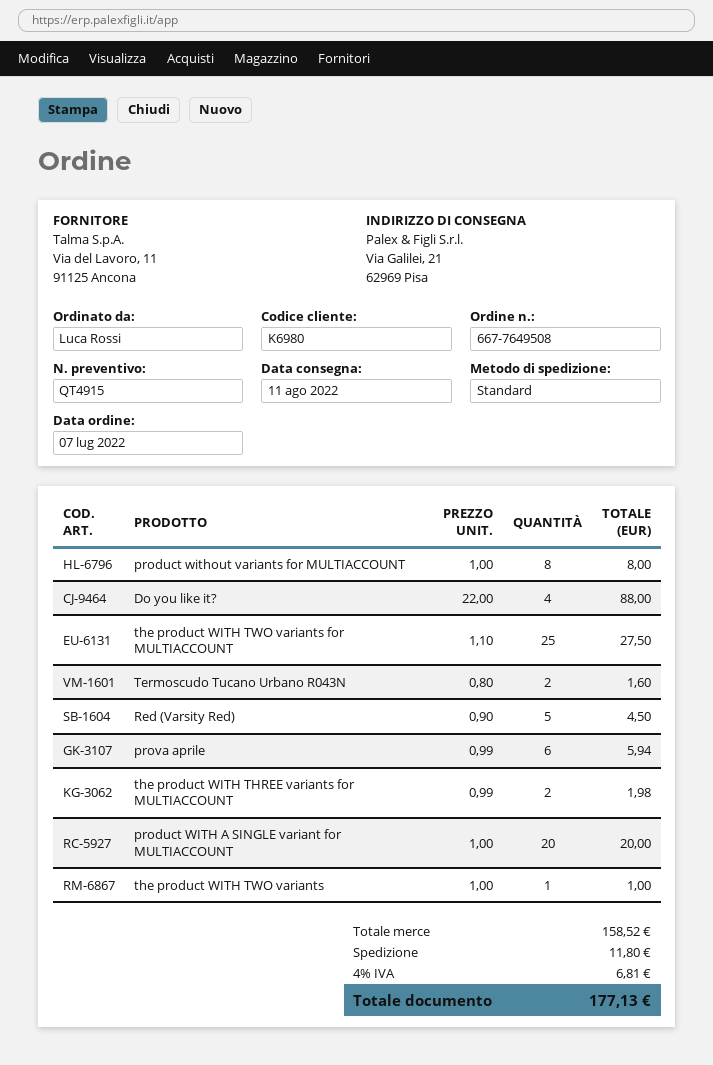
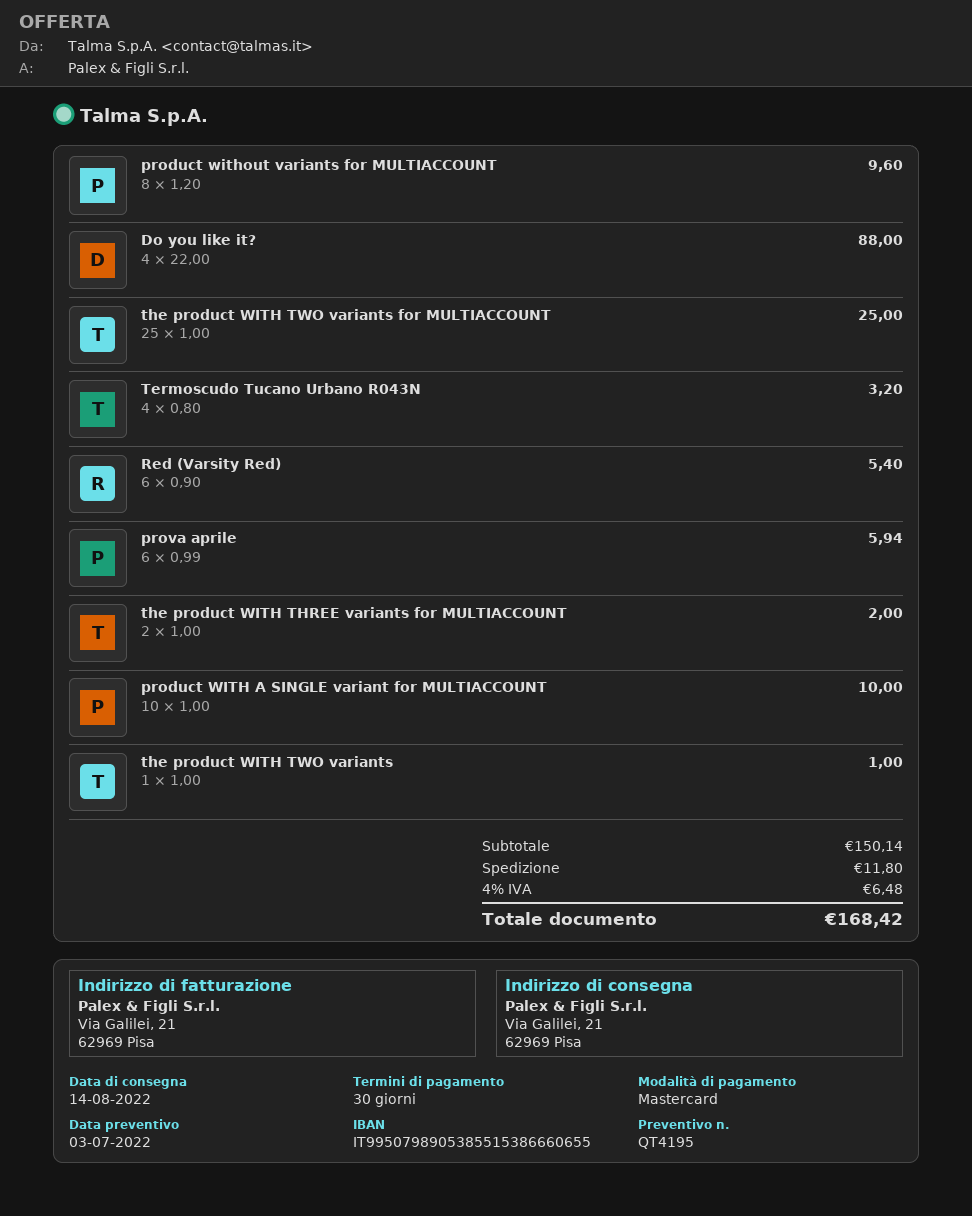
quote number: QT4915 -> QT4195
delivery date: 2022-08-11 -> 2022-08-14
product without variants for MULTIACCOUNT: 8 x 1.00 = 8.00 -> 8 x 1.20 = 9.60
the product WITH TWO variants for MULTIACCOUNT: 25 x 1.10 = 27.50 -> 25 x 1.00 = 25.00
Termoscudo Tucano Urbano R043N: 2 x 0.80 = 1.60 -> 4 x 0.80 = 3.20
Red (Varsity Red): 5 x 0.90 = 4.50 -> 6 x 0.90 = 5.40
the product WITH THREE variants for MULTIACCOUNT: 2 x 0.99 = 1.98 -> 2 x 1.00 = 2.00
product WITH A SINGLE variant for MULTIACCOUNT: 20 x 1.00 = 20.00 -> 10 x 1.00 = 10.00
subtotal: 158.52 -> 150.14
tax: 4% = 6.81 -> 4% = 6.48
total: 177.13 -> 168.42

